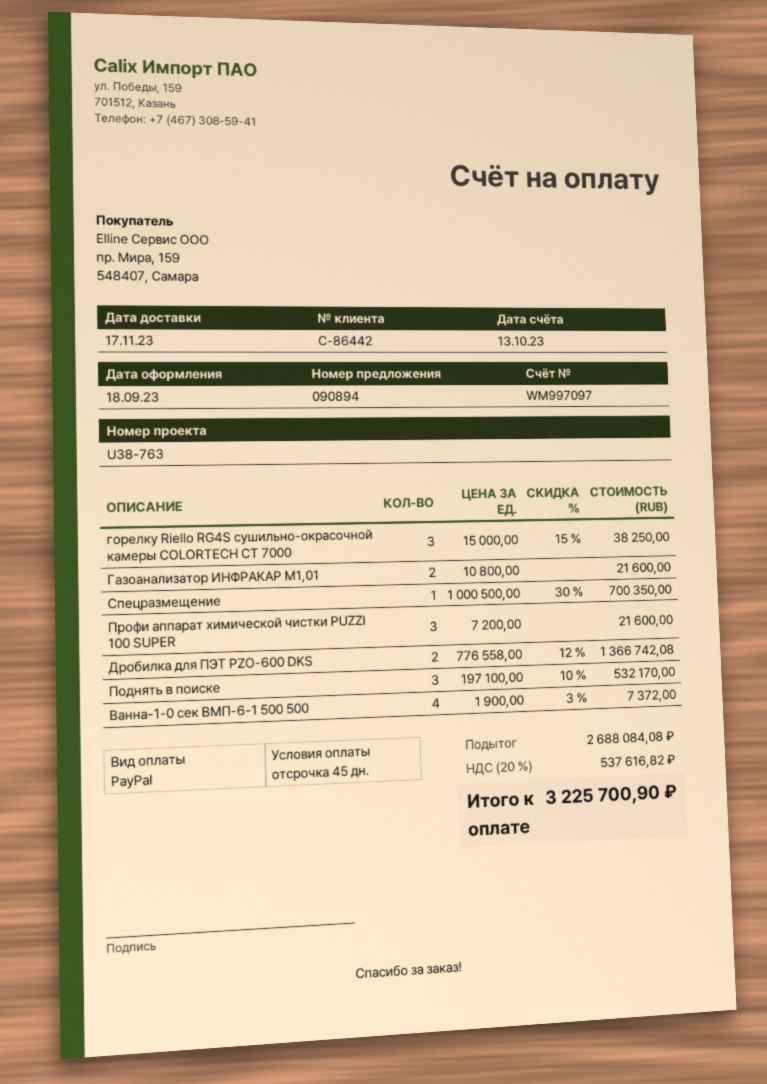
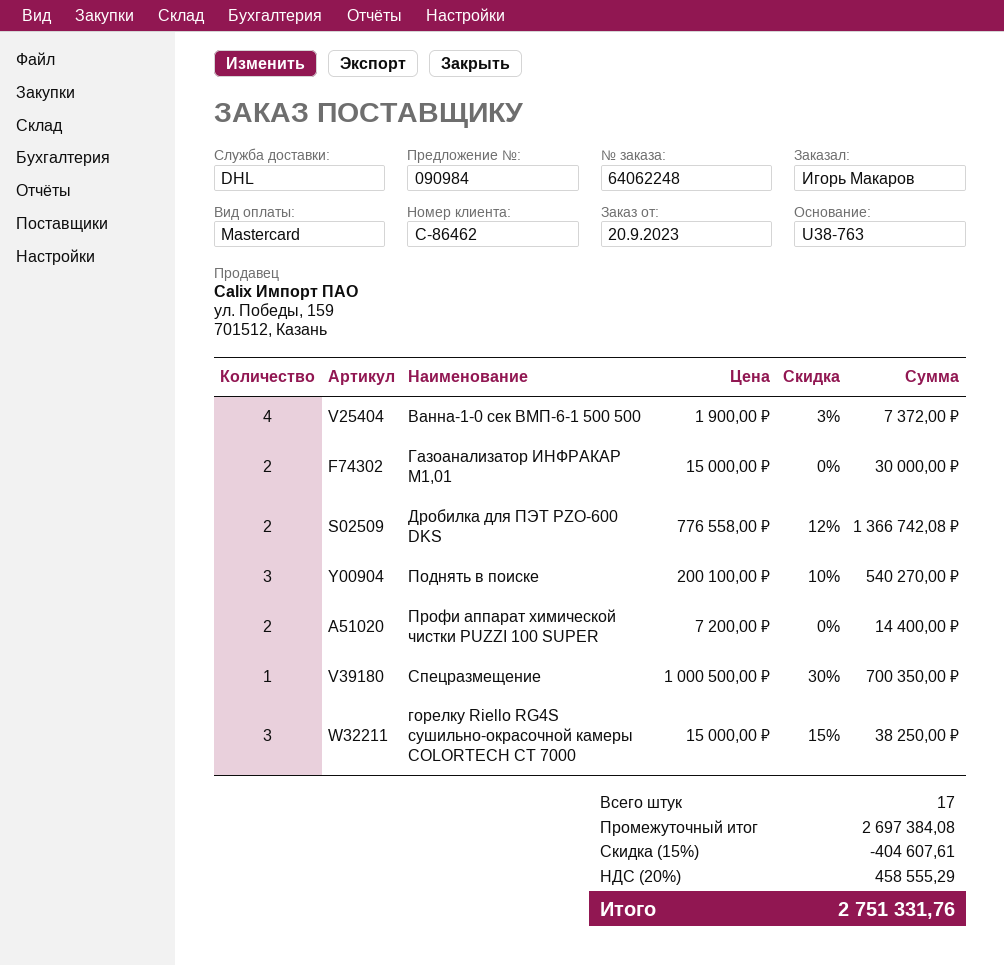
quote number: 090894 -> 090984
order date: 2023-09-18 -> 2023-09-20
customer number: C-86442 -> C-86462
payment method: PayPal -> Mastercard
Газоанализатор ИНФРАКАР М1,01: 2 x 10800.00 = 21600.00 -> 2 x 15000.00 = 30000.00
Профи аппарат химической чистки PUZZI 100 SUPER: 3 x 7200.00 = 21600.00 -> 2 x 7200.00 = 14400.00
Поднять в поиске: 3 x 197100.00 - 10% = 532170.00 -> 3 x 200100.00 - 10% = 540270.00
subtotal: 2688084.08 -> 2697384.08
discount: none -> 15% = 404607.61
tax: 20% = 537616.82 -> 20% = 458555.29
total: 3225700.90 -> 2751331.76

